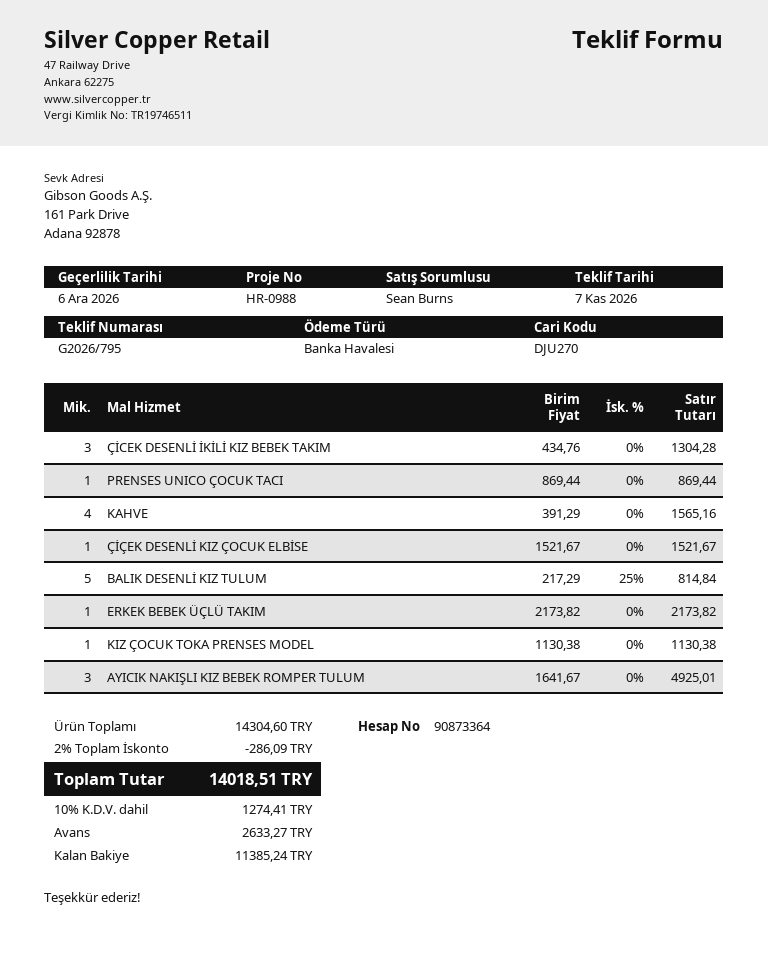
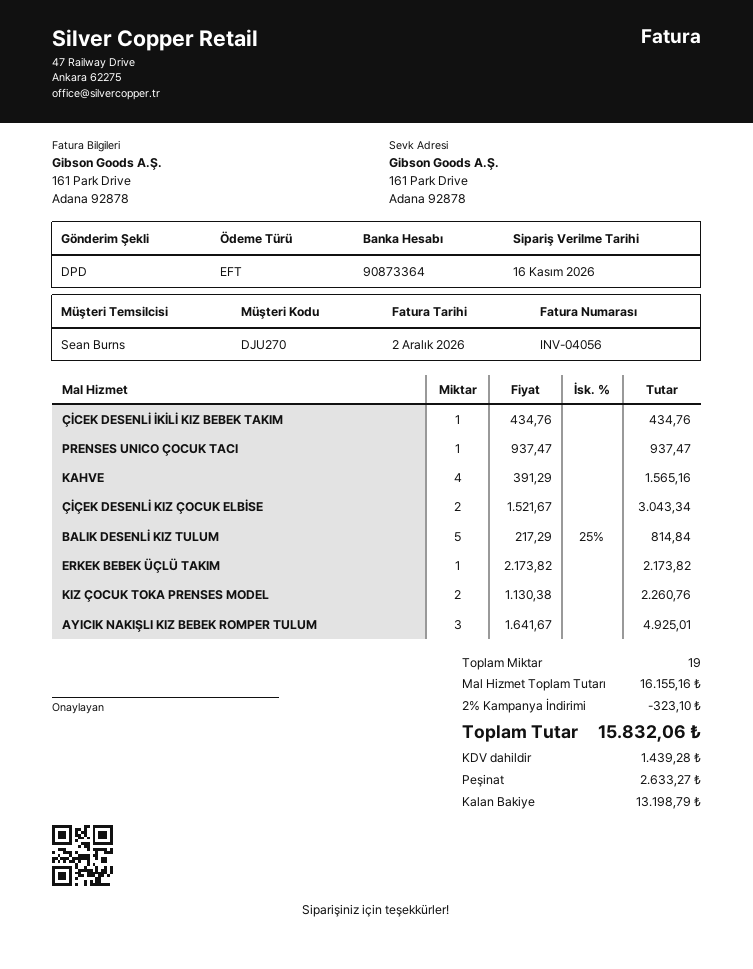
ÇİCEK DESENLİ İKİLİ KIZ BEBEK TAKIM: 3 x 434.76 = 1304.28 -> 1 x 434.76 = 434.76
PRENSES UNICO ÇOCUK TACI: 1 x 869.44 = 869.44 -> 1 x 937.47 = 937.47
ÇİÇEK DESENLİ KIZ ÇOCUK ELBİSE: 1 x 1521.67 = 1521.67 -> 2 x 1521.67 = 3043.34
KIZ ÇOCUK TOKA PRENSES MODEL: 1 x 1130.38 = 1130.38 -> 2 x 1130.38 = 2260.76
subtotal: 14304.60 -> 16155.16
discount: 2% = 286.09 -> 2% = 323.10
tax: 1274.41 -> 1439.28
total: 14018.51 -> 15832.06
balance: 11385.24 -> 13198.79

